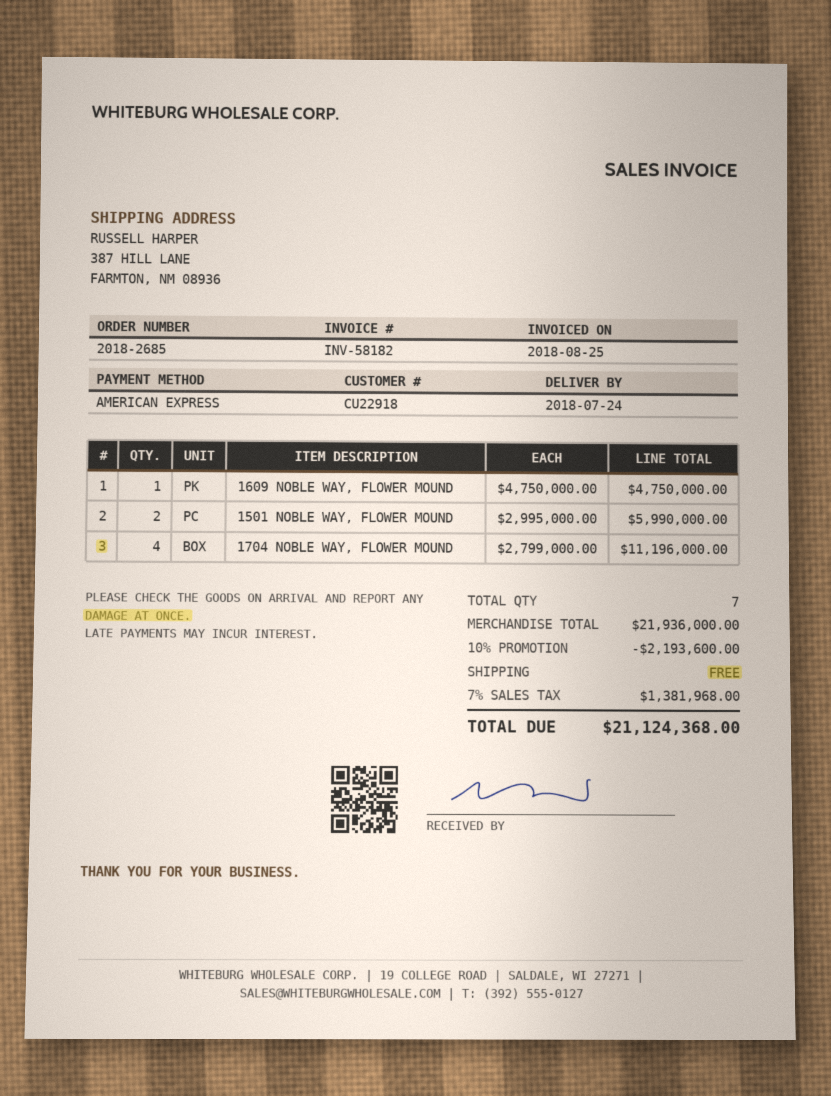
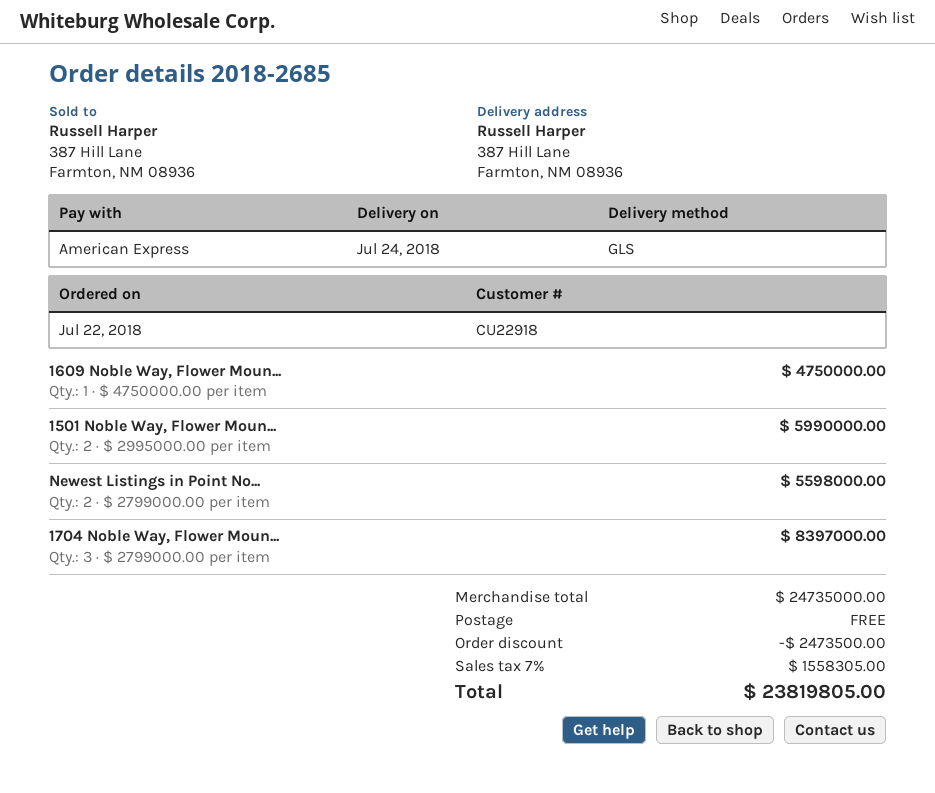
1704 NOBLE WAY, FLOWER MOUND: 4 x 2799000.00 = 11196000.00 -> 3 x 2799000.00 = 8397000.00
Newest Listings in Point No...: none -> 2 x 2799000.00 = 5598000.00
subtotal: 21936000.00 -> 24735000.00
discount: 2193600.00 -> 2473500.00
tax: 7% = 1381968.00 -> 7% = 1558305.00
total: 21124368.00 -> 23819805.00

